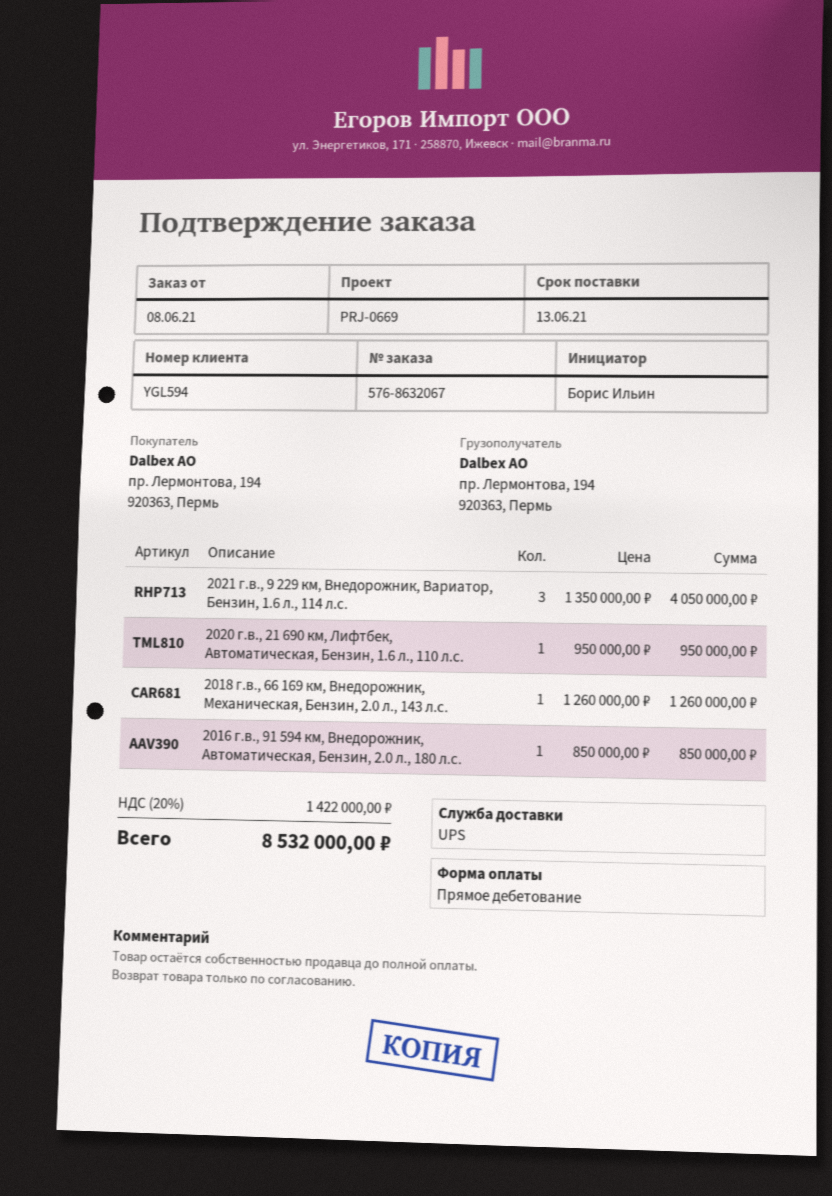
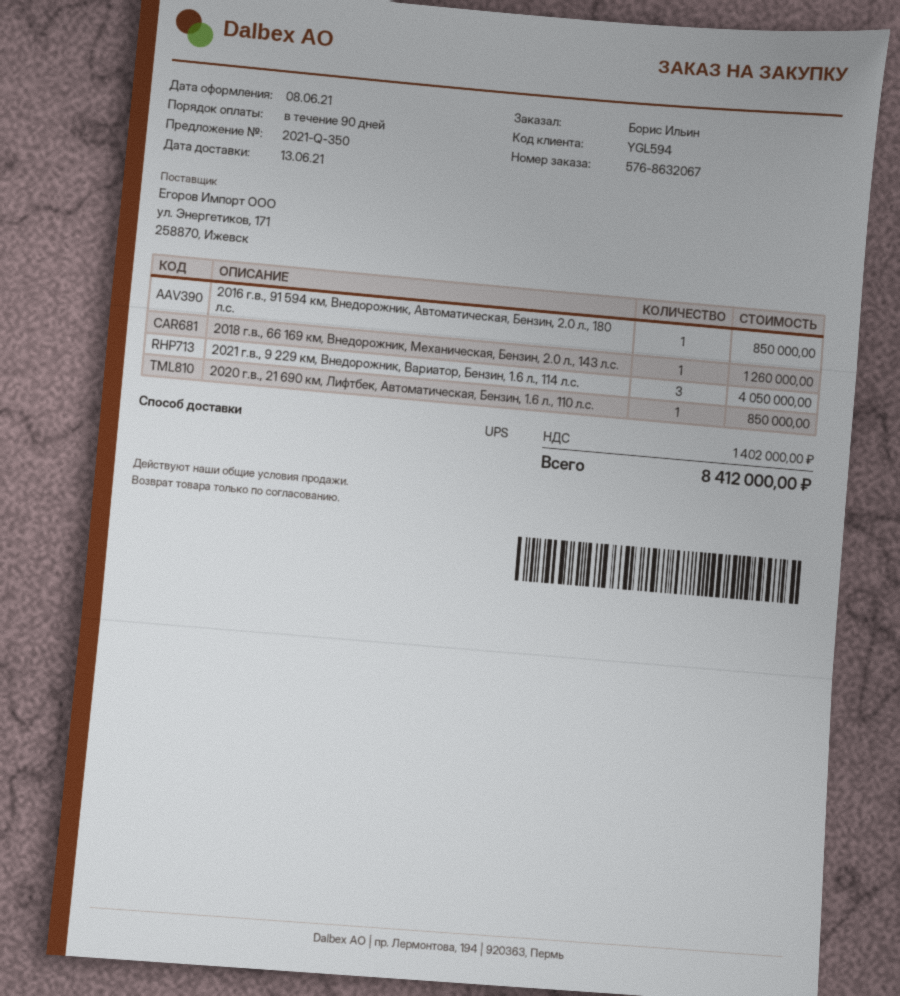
2020 г.в., 21 690 км, Лифтбек, Автоматическая, Бензин, 1.6 л., 110 л.с.: 1 for 950000.00 -> 1 for 850000.00
tax: 1422000.00 -> 1402000.00
total: 8532000.00 -> 8412000.00

